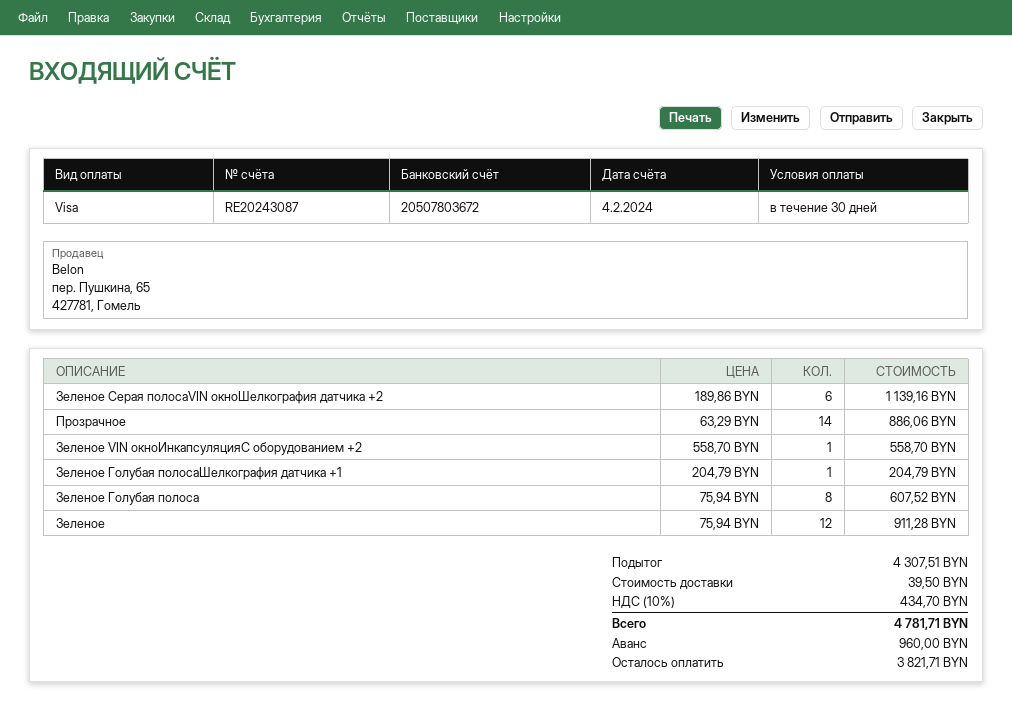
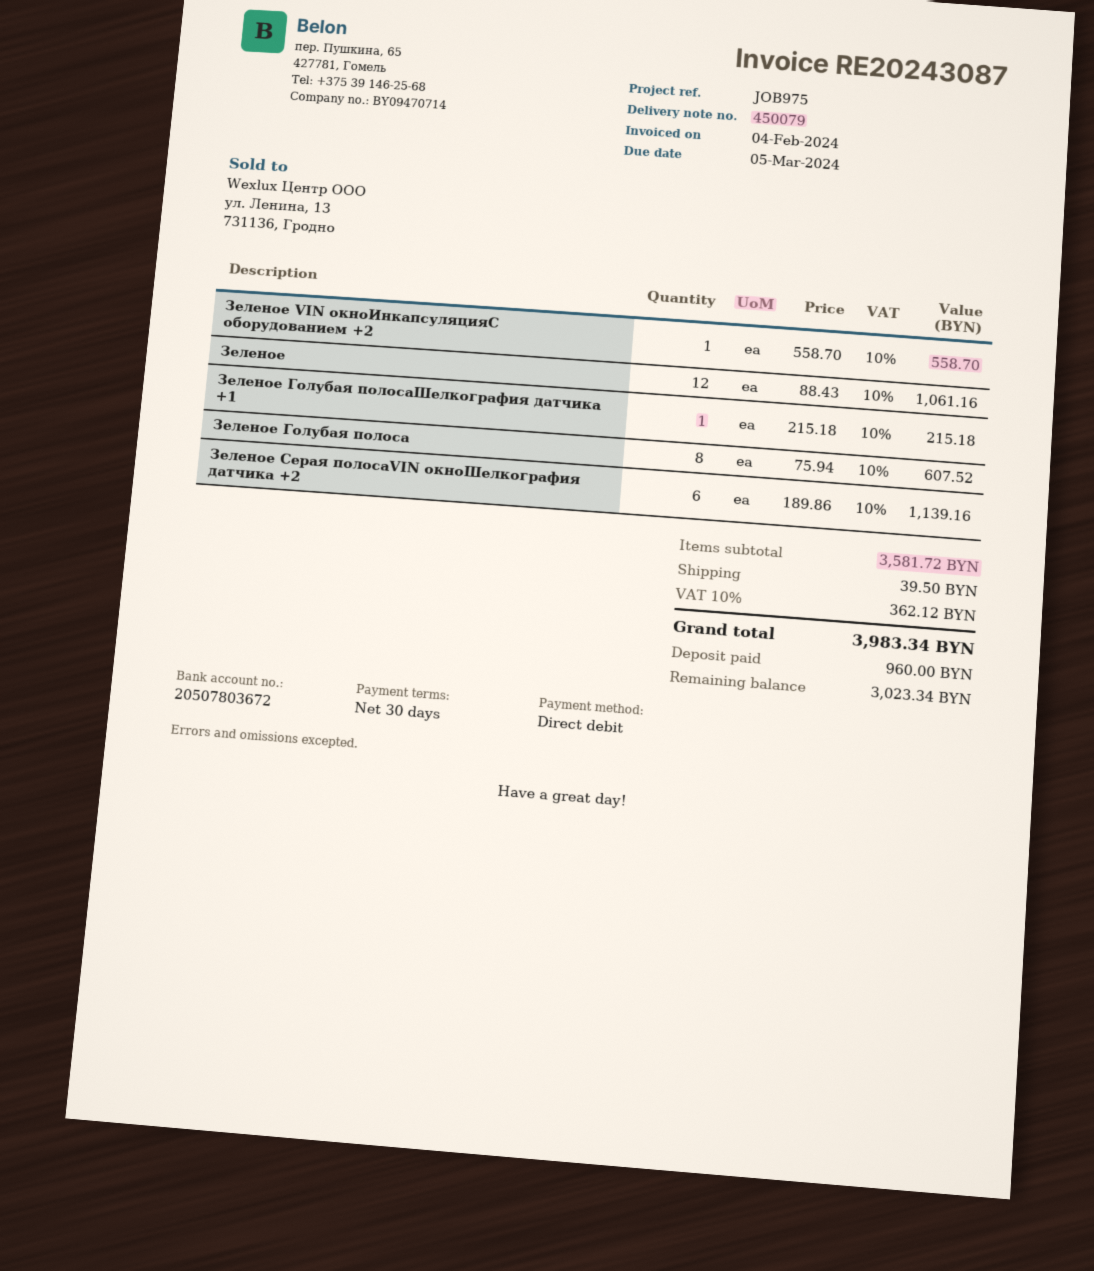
payment method: Visa -> direct debit
Прозрачное: 14 x 63.29 = 886.06 -> none
Зеленое Голубая полосаШелкография датчика +1: 1 x 204.79 = 204.79 -> 1 x 215.18 = 215.18
Зеленое: 12 x 75.94 = 911.28 -> 12 x 88.43 = 1061.16
subtotal: 4307.51 -> 3581.72
tax: 10% = 434.70 -> 10% = 362.12
total: 4781.71 -> 3983.34
balance: 3821.71 -> 3023.34

